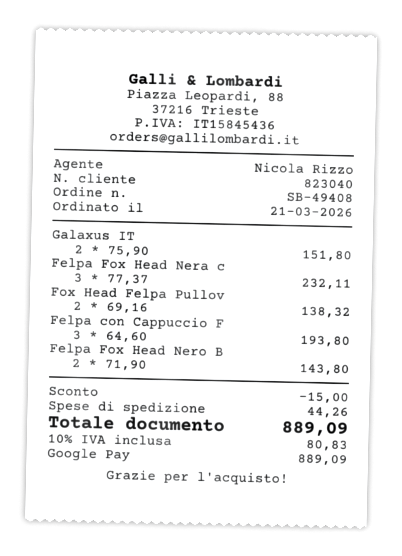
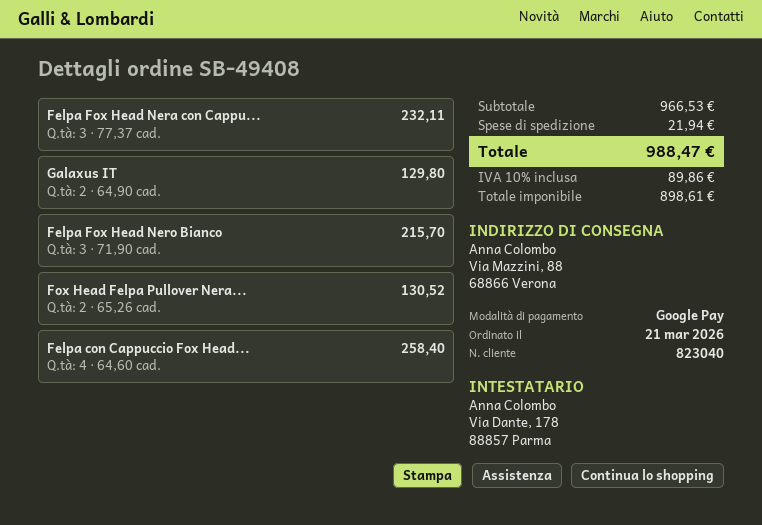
Galaxus IT: 2 x 75.90 = 151.80 -> 2 x 64.90 = 129.80
Fox Head Felpa Pullov: 2 x 69.16 = 138.32 -> 2 x 65.26 = 130.52
Felpa con Cappuccio F: 3 x 64.60 = 193.80 -> 4 x 64.60 = 258.40
Felpa Fox Head Nero B: 2 x 71.90 = 143.80 -> 3 x 71.90 = 215.70
discount: 15.00 -> none
shipping: 44.26 -> 21.94
tax: 10% = 80.83 -> 10% = 89.86
total: 889.09 -> 988.47

